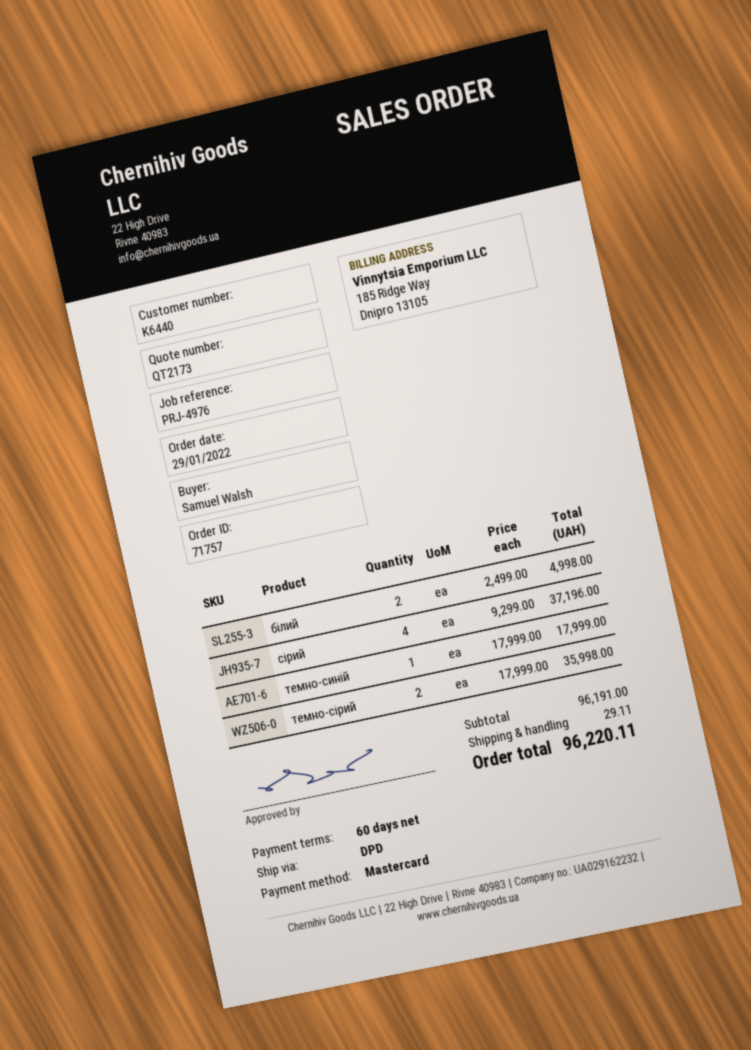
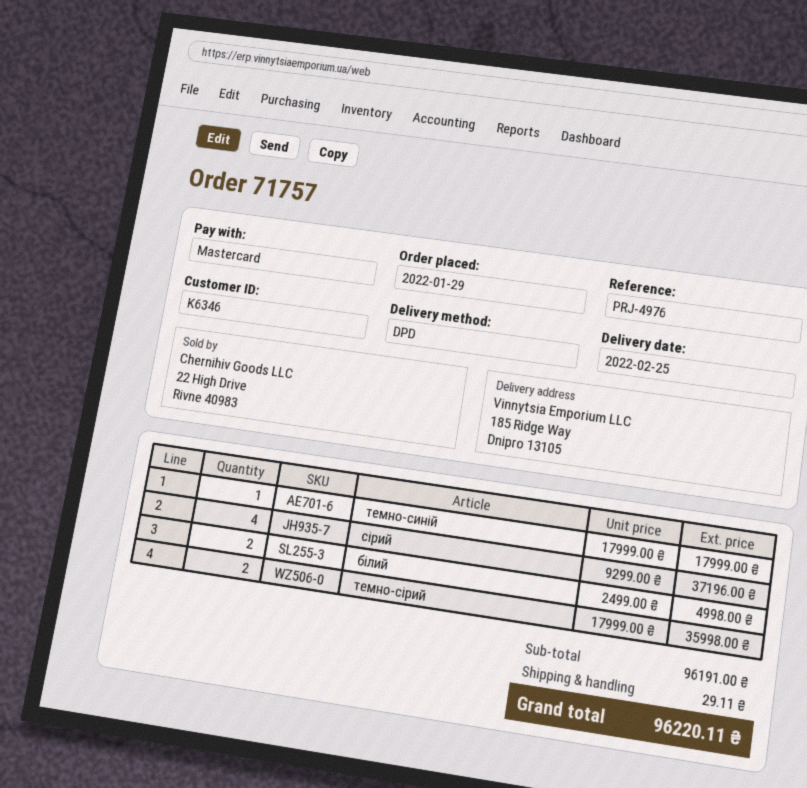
customer number: K6440 -> K6346

